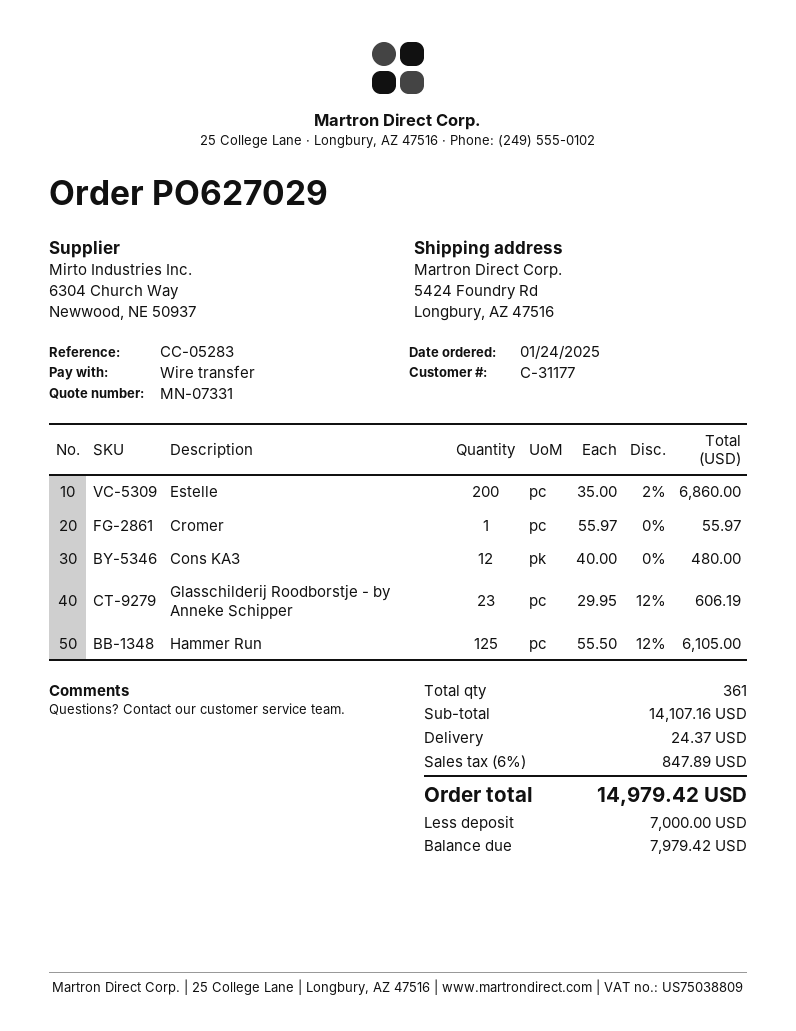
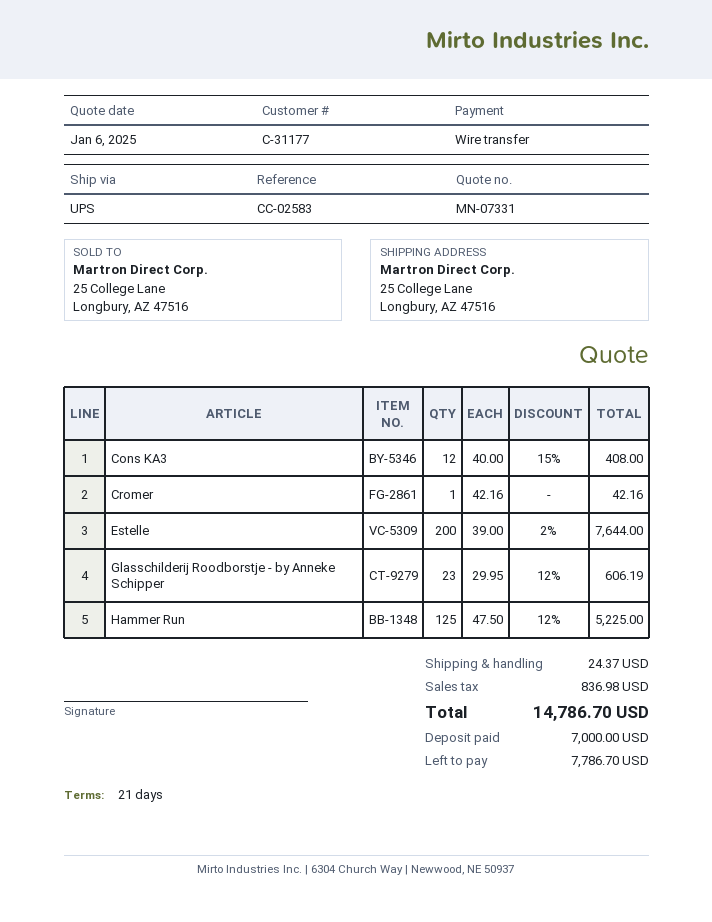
reference: CC-05283 -> CC-02583
ship to: 5424 Foundry Rd, Longbury, AZ 47516 -> 25 College Lane, Longbury, AZ 47516
Estelle: 200 x 35.00 - 2% = 6860.00 -> 200 x 39.00 - 2% = 7644.00
Cromer: 1 x 55.97 = 55.97 -> 1 x 42.16 = 42.16
Cons KA3: 12 x 40.00 = 480.00 -> 12 x 40.00 - 15% = 408.00
Hammer Run: 125 x 55.50 - 12% = 6105.00 -> 125 x 47.50 - 12% = 5225.00
tax: 847.89 -> 836.98
total: 14979.42 -> 14786.70
balance: 7979.42 -> 7786.70

